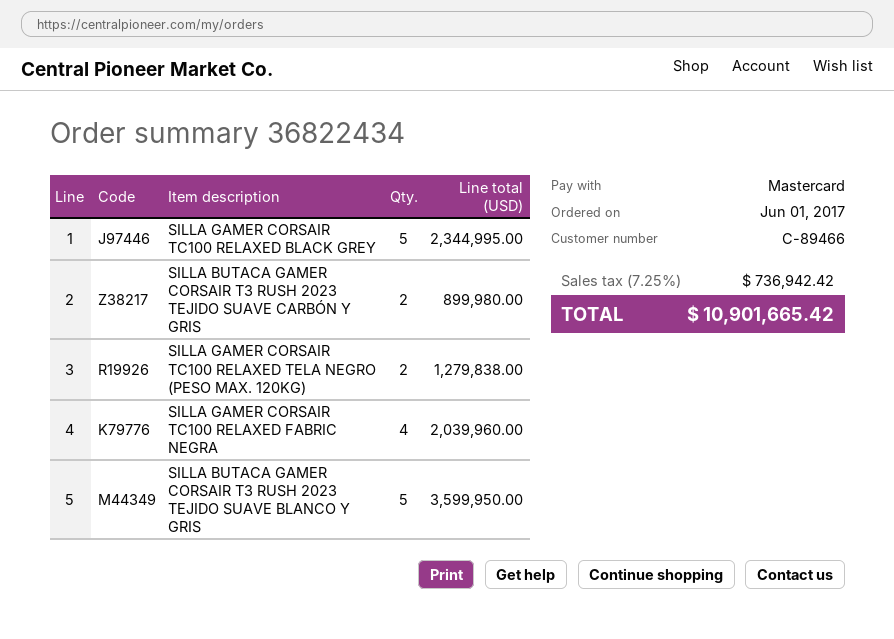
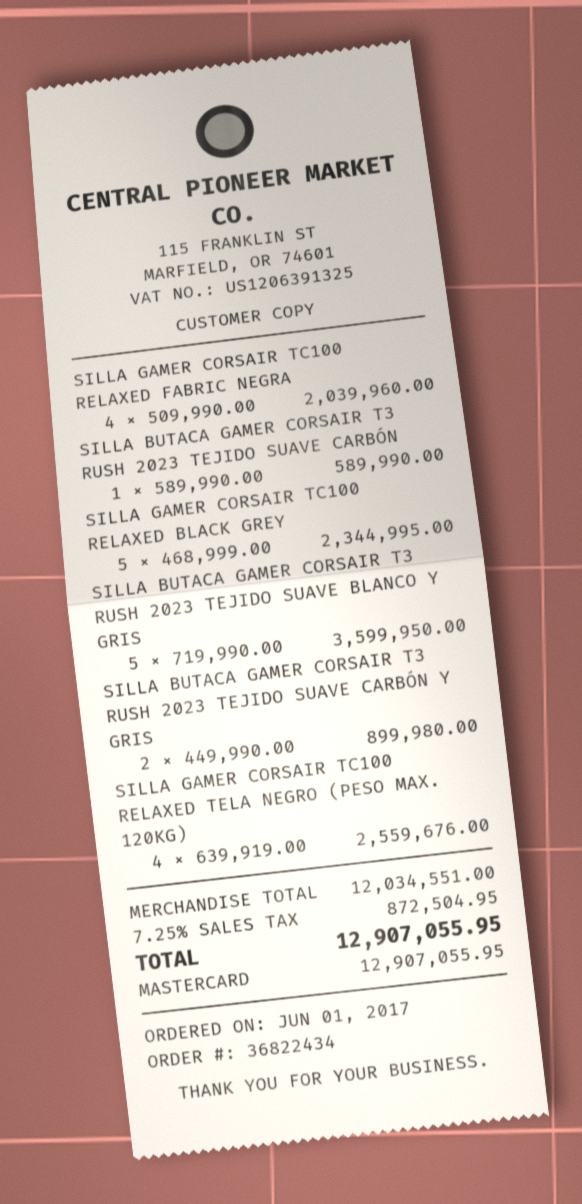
SILLA GAMER CORSAIR TC100 RELAXED TELA NEGRO (PESO MAX. 120KG): 2 for 1279838.00 -> 4 for 2559676.00
SILLA BUTACA GAMER CORSAIR T3 RUSH 2023 TEJIDO SUAVE CARBÓN: none -> 1 for 589990.00
tax: 7.25% = 736942.42 -> 7.25% = 872504.95
total: 10901665.42 -> 12907055.95

